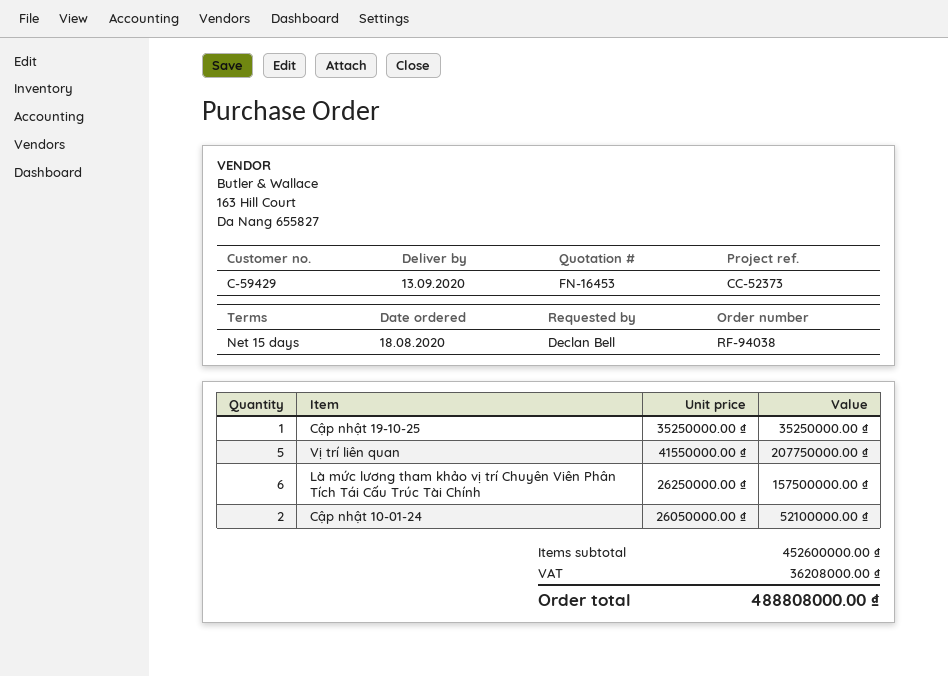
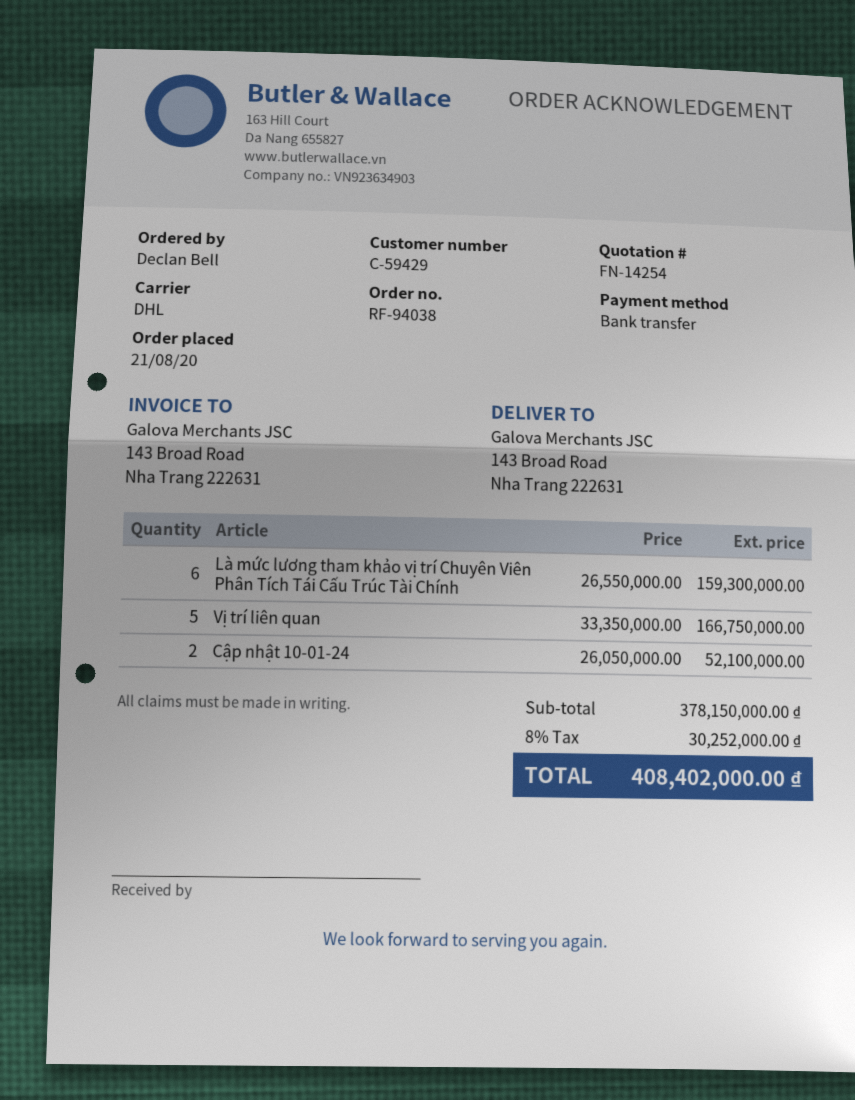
quote number: FN-16453 -> FN-14254
order date: 2020-08-18 -> 2020-08-21
Cập nhật 19-10-25: 1 x 35250000.00 = 35250000.00 -> none
Vị trí liên quan: 5 x 41550000.00 = 207750000.00 -> 5 x 33350000.00 = 166750000.00
Là mức lương tham khảo vị trí Chuyên Viên Phân Tích Tái Cấu Trúc Tài Chính: 6 x 26250000.00 = 157500000.00 -> 6 x 26550000.00 = 159300000.00
subtotal: 452600000.00 -> 378150000.00
tax: 36208000.00 -> 30252000.00
total: 488808000.00 -> 408402000.00

